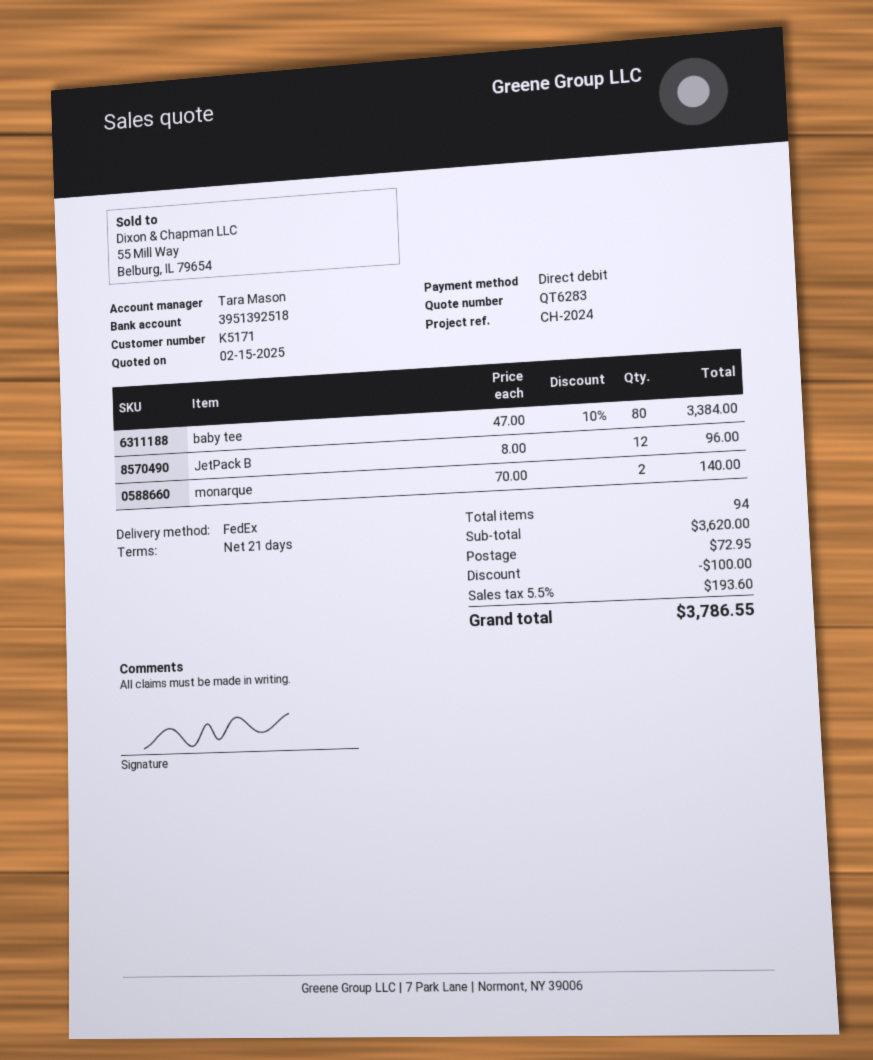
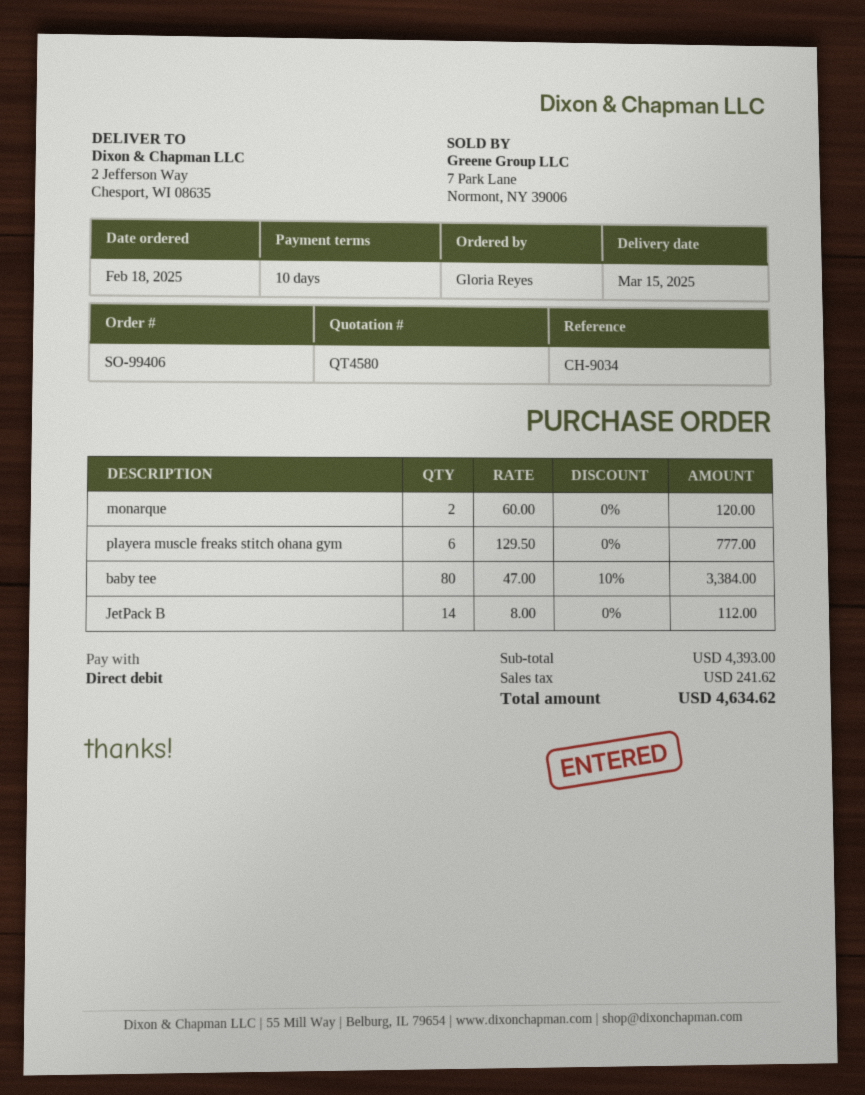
quote number: QT6283 -> QT4580
payment terms: 21 days -> 10 days
reference: CH-2024 -> CH-9034
JetPack B: 12 x 8.00 = 96.00 -> 14 x 8.00 = 112.00
monarque: 2 x 70.00 = 140.00 -> 2 x 60.00 = 120.00
playera muscle freaks stitch ohana gym: none -> 6 x 129.50 = 777.00
subtotal: 3620.00 -> 4393.00
discount: 100.00 -> none
shipping: 72.95 -> none
tax: 193.60 -> 241.62
total: 3786.55 -> 4634.62

